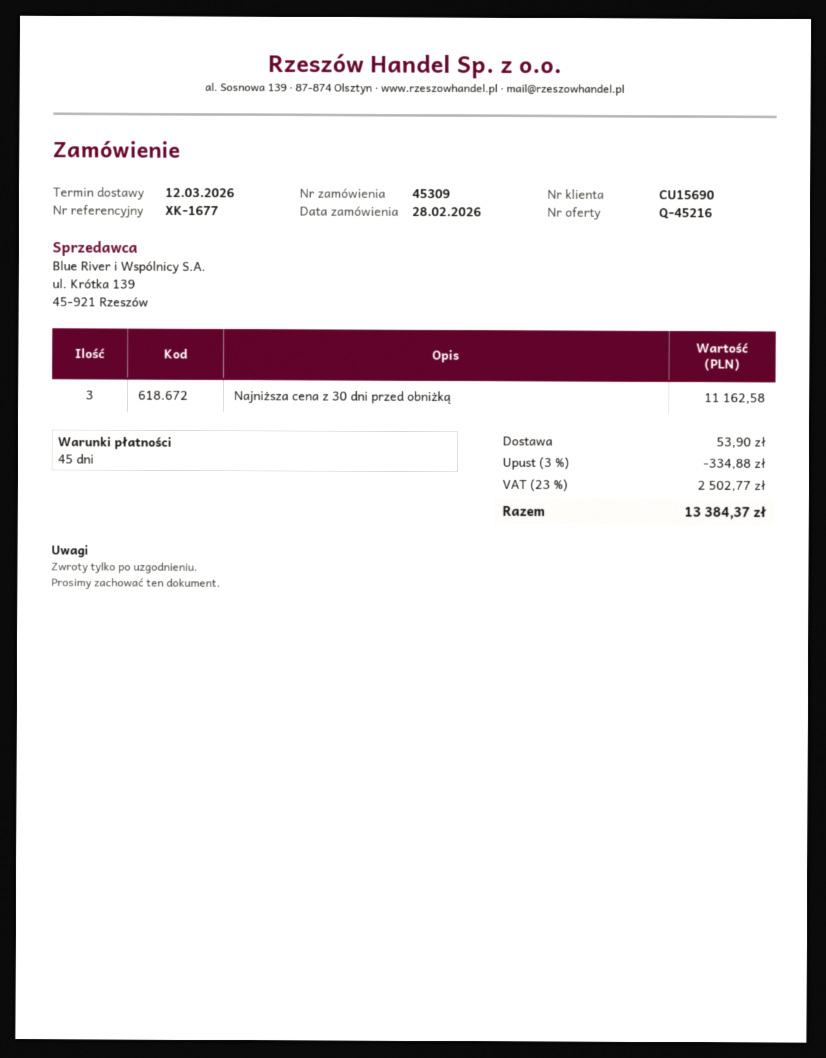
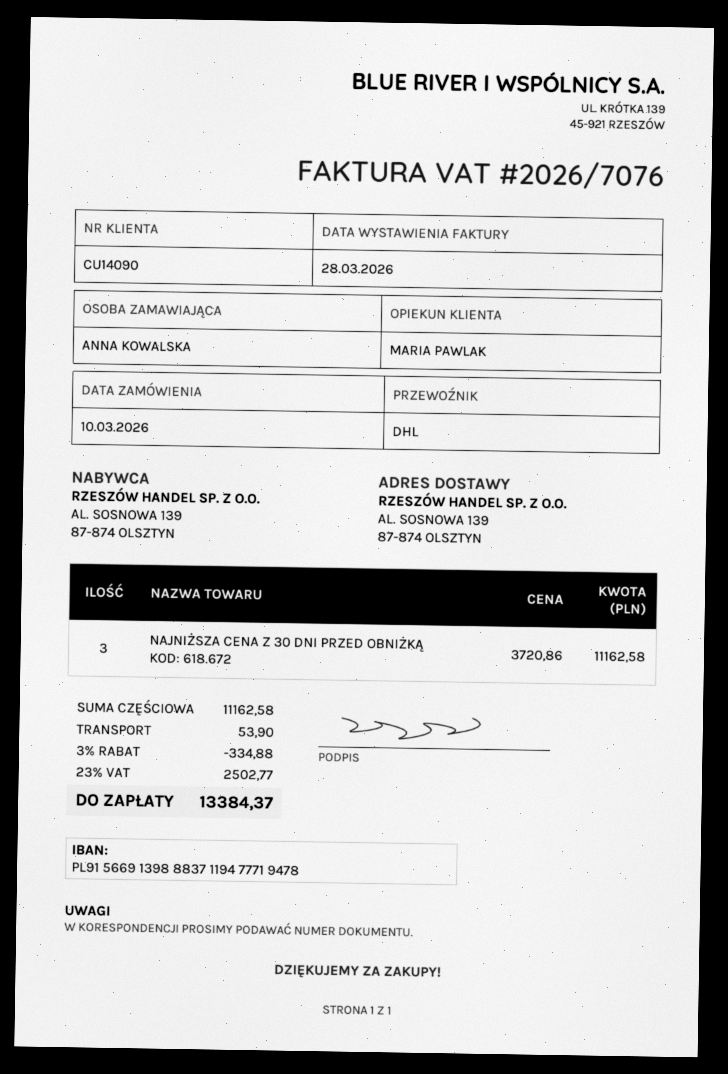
order date: 2026-02-28 -> 2026-03-10
customer number: CU15690 -> CU14090

